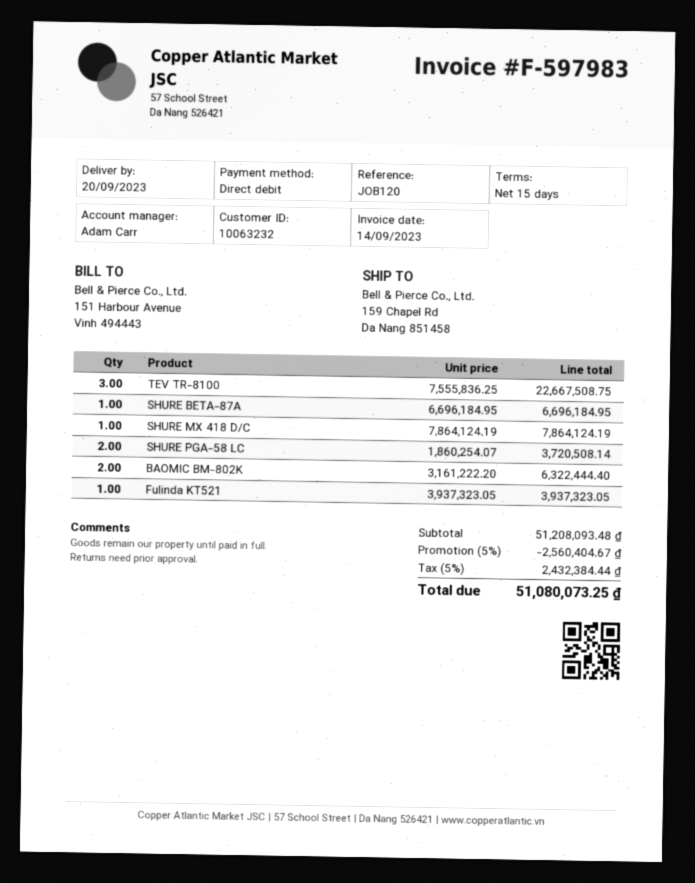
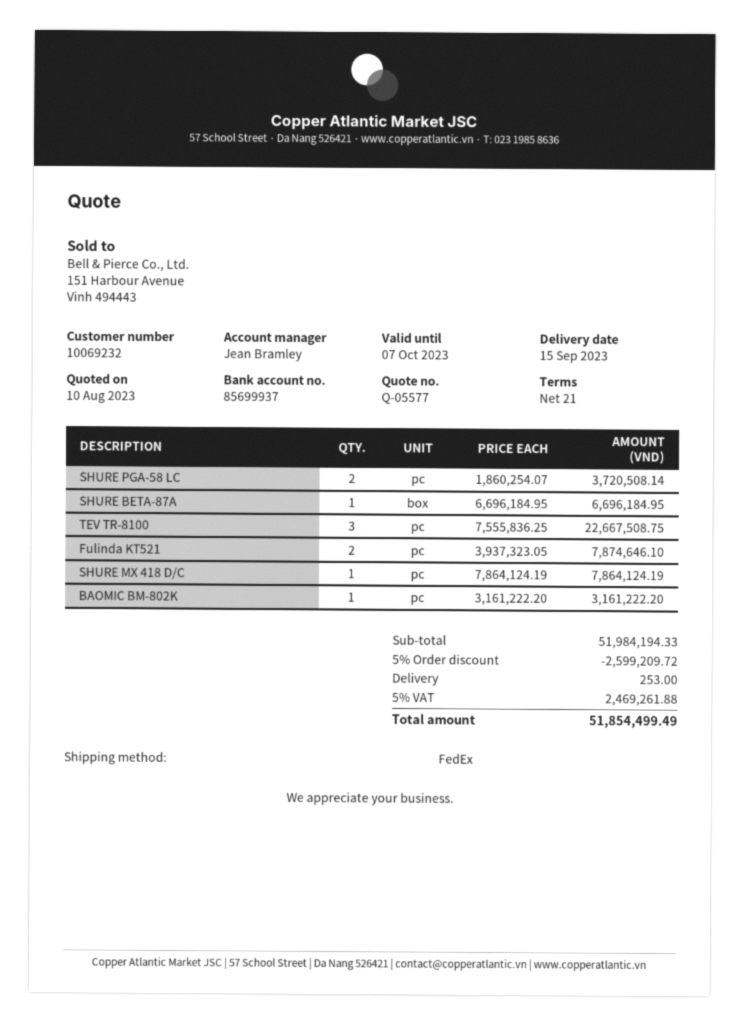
delivery date: 2023-09-20 -> 2023-09-15
payment terms: 15 days -> 21 days
customer number: 10063232 -> 10069232
sales rep: Adam Carr -> Jean Bramley
BAOMIC BM-802K: 2 x 3161222.20 = 6322444.40 -> 1 x 3161222.20 = 3161222.20
Fulinda KT521: 1 x 3937323.05 = 3937323.05 -> 2 x 3937323.05 = 7874646.10
subtotal: 51208093.48 -> 51984194.33
discount: 5% = 2560404.67 -> 5% = 2599209.72
shipping: none -> 253.00
tax: 5% = 2432384.44 -> 5% = 2469261.88
total: 51080073.25 -> 51854499.49

